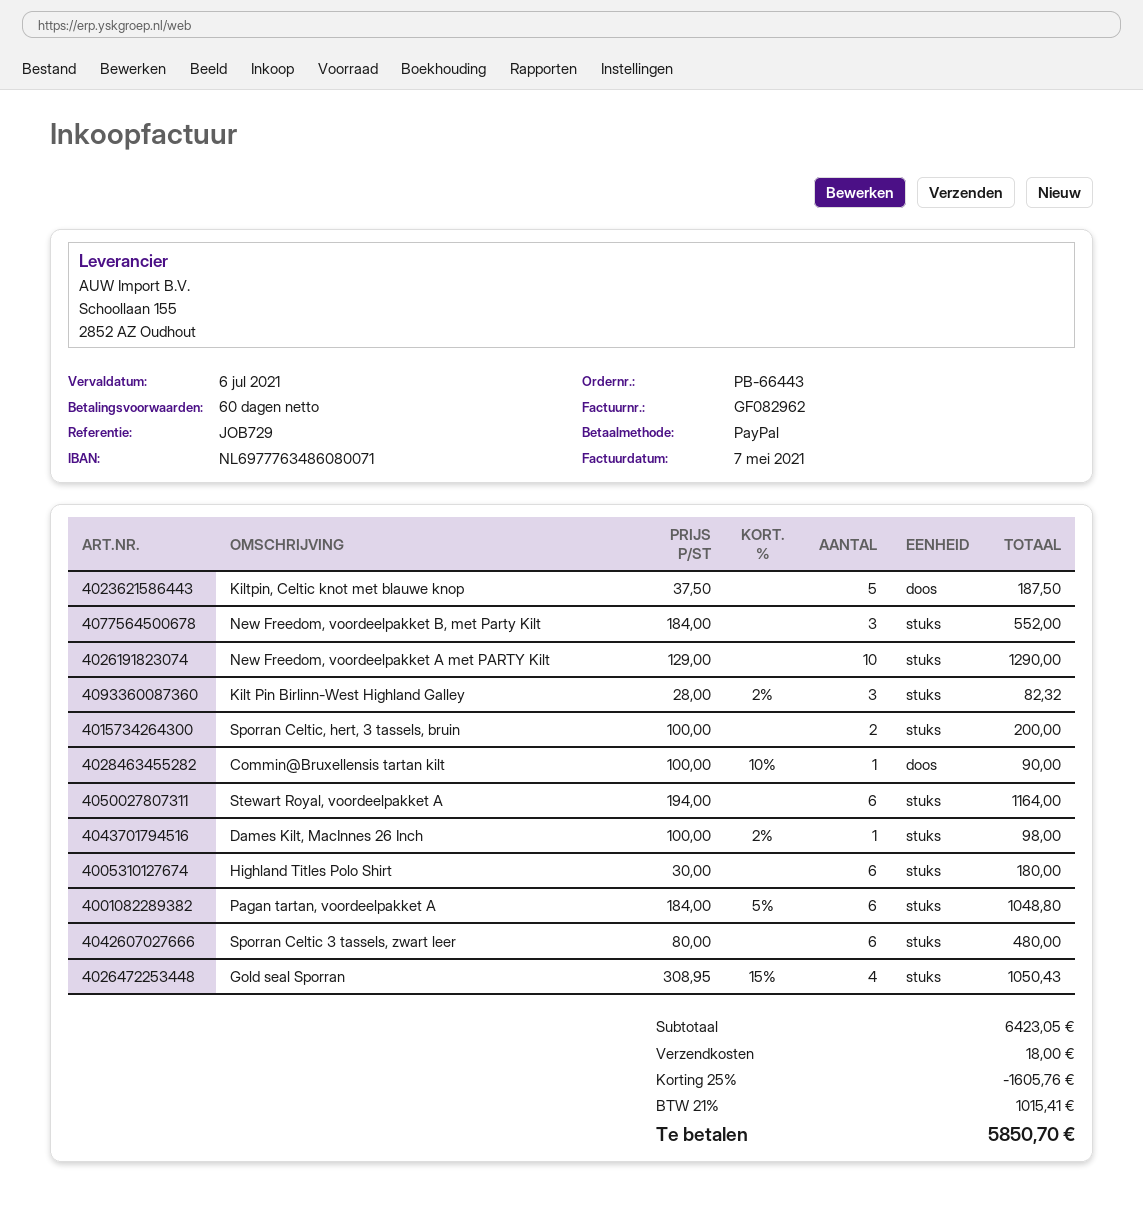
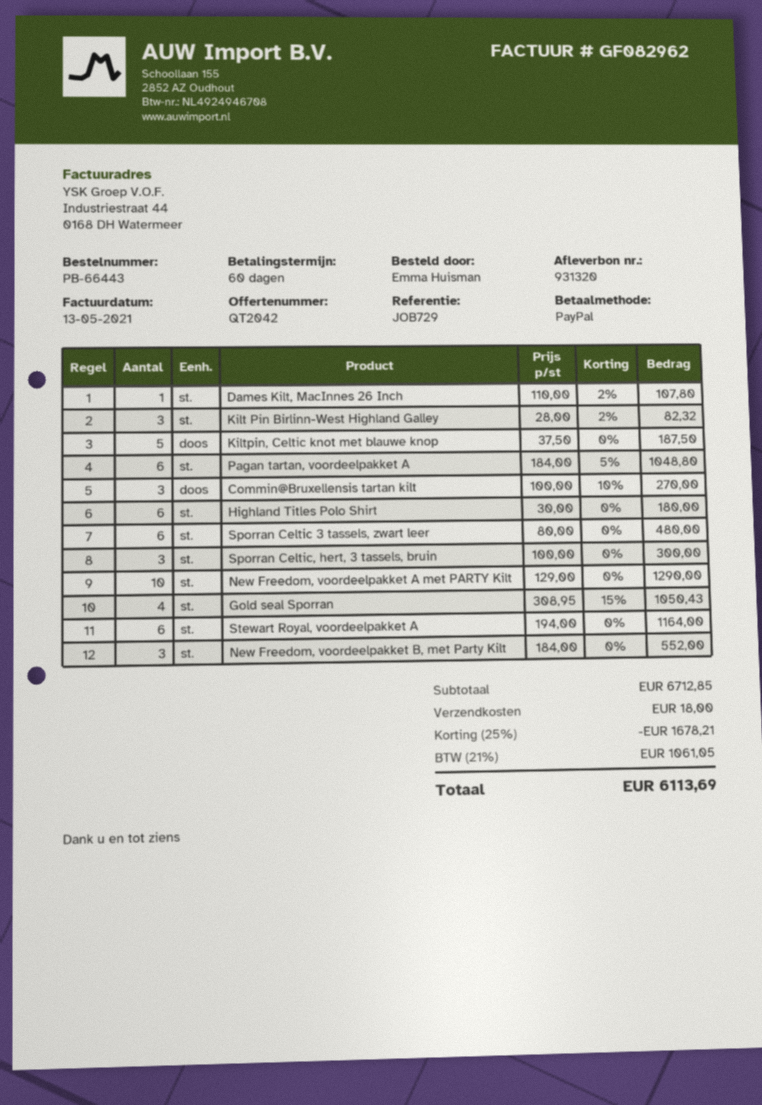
invoice date: 2021-05-07 -> 2021-05-13
Sporran Celtic, hert, 3 tassels, bruin: 2 x 100.00 = 200.00 -> 3 x 100.00 = 300.00
Commin@Bruxellensis tartan kilt: 1 x 100.00 - 10% = 90.00 -> 3 x 100.00 - 10% = 270.00
Dames Kilt, MacInnes 26 Inch: 1 x 100.00 - 2% = 98.00 -> 1 x 110.00 - 2% = 107.80
subtotal: 6423.05 -> 6712.85
discount: 25% = 1605.76 -> 25% = 1678.21
tax: 21% = 1015.41 -> 21% = 1061.05
total: 5850.70 -> 6113.69

